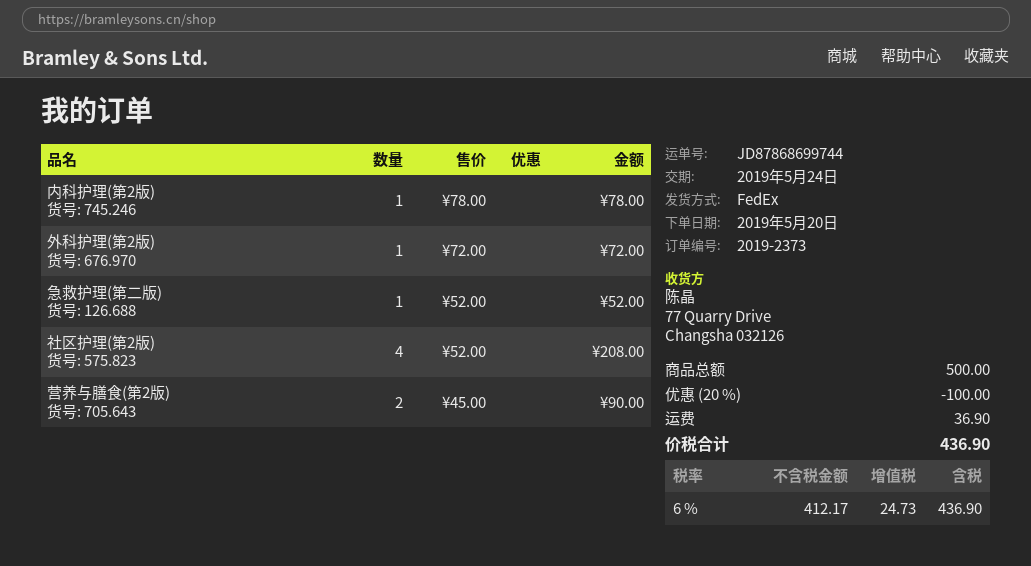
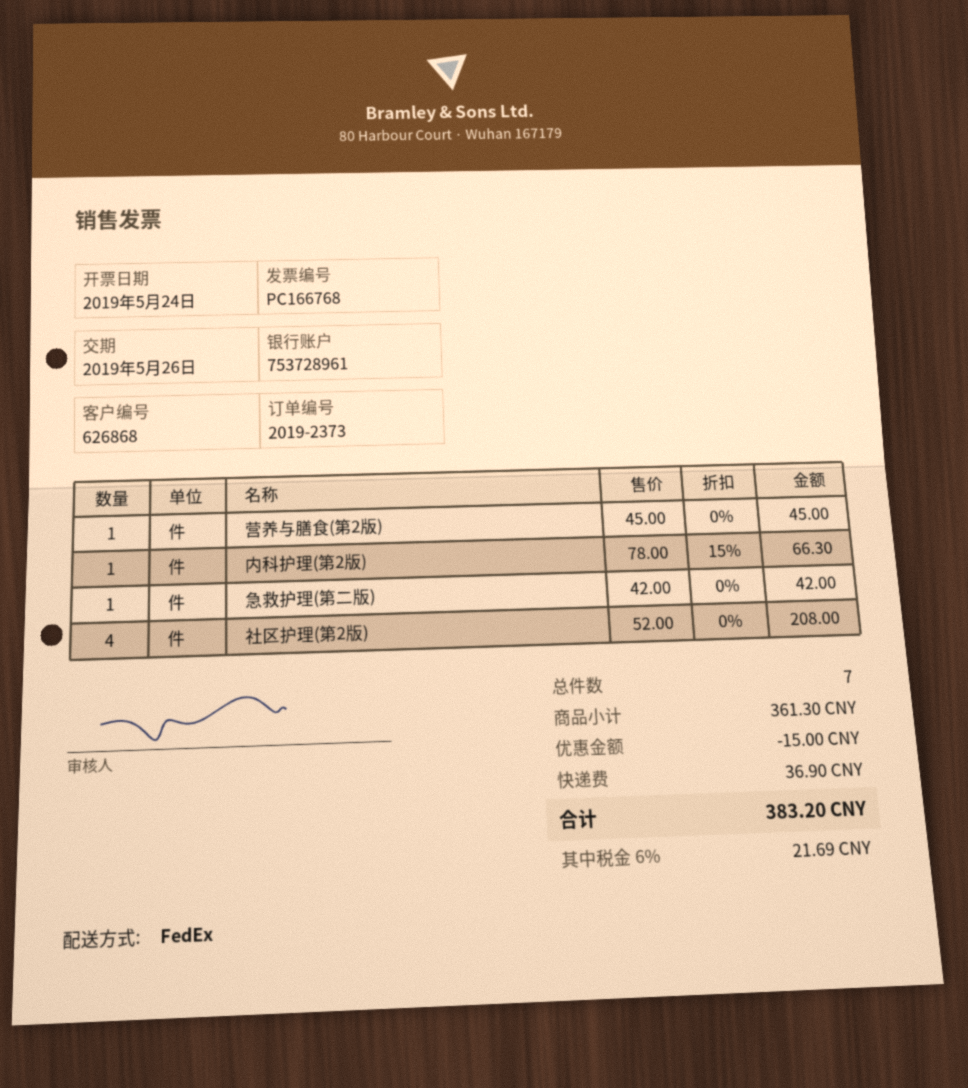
delivery date: 2019-05-24 -> 2019-05-26
内科护理(第2版): 1 x 78.00 = 78.00 -> 1 x 78.00 - 15% = 66.30
外科护理(第2版): 1 x 72.00 = 72.00 -> none
急救护理(第二版): 1 x 52.00 = 52.00 -> 1 x 42.00 = 42.00
营养与膳食(第2版): 2 x 45.00 = 90.00 -> 1 x 45.00 = 45.00
subtotal: 500.00 -> 361.30
discount: 100.00 -> 15.00
tax: 6% = 24.73 -> 6% = 21.69
total: 436.90 -> 383.20

